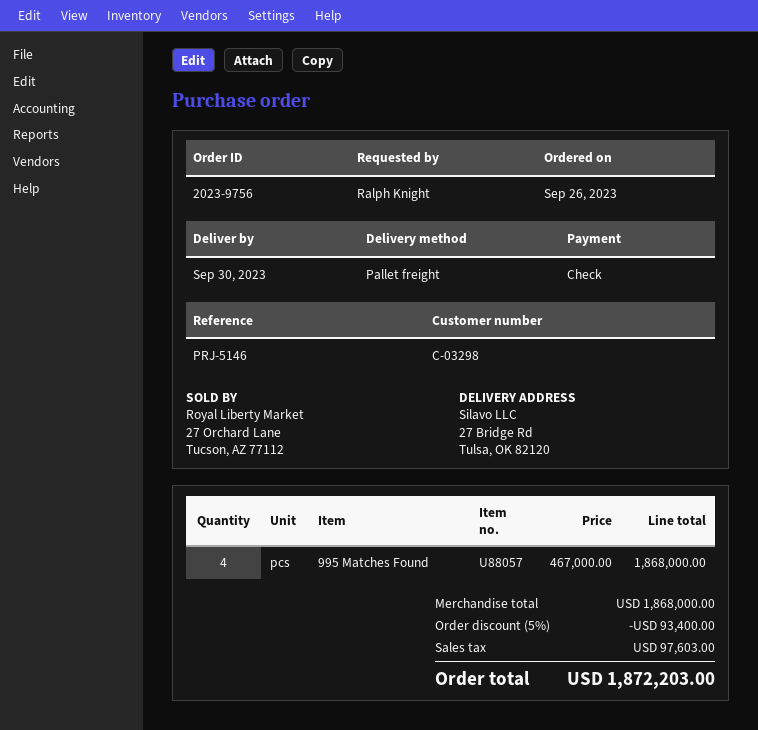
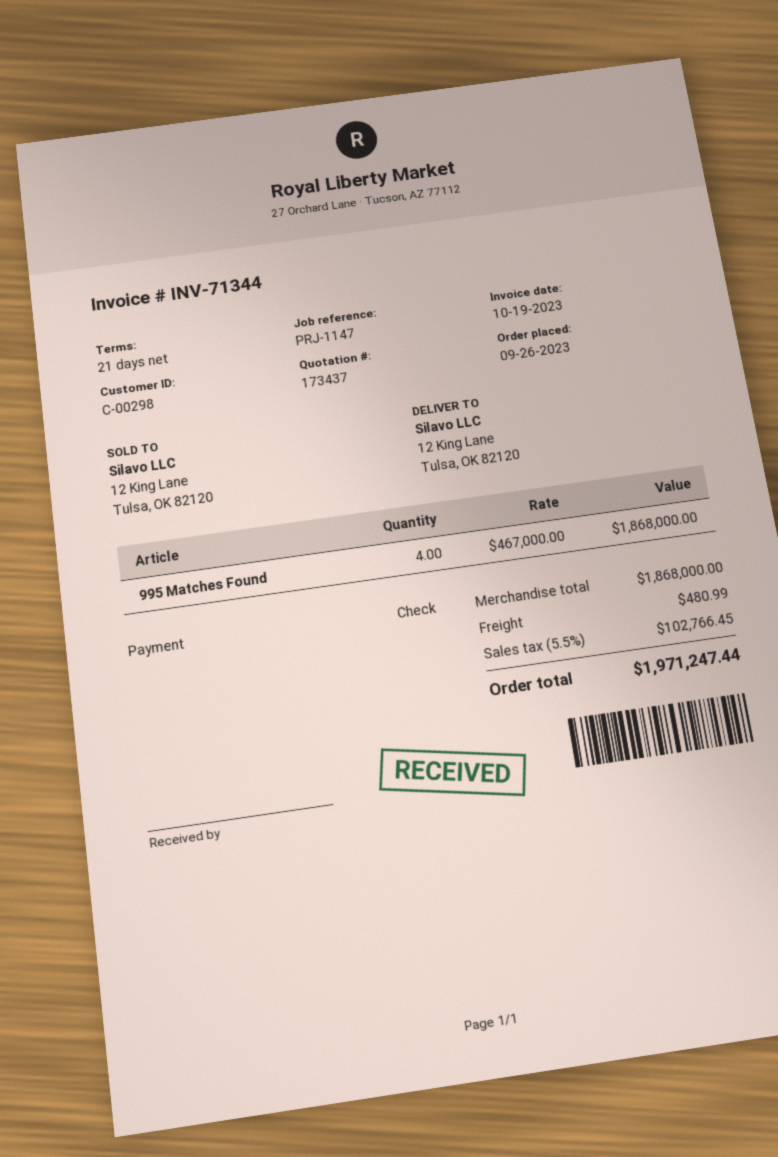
customer number: C-03298 -> C-00298
reference: PRJ-5146 -> PRJ-1147
ship to: 27 Bridge Rd, Tulsa, OK 82120 -> 12 King Lane, Tulsa, OK 82120
discount: 5% = 93400.00 -> none
shipping: none -> 480.99
tax: 97603.00 -> 102766.45
total: 1872203.00 -> 1971247.44

